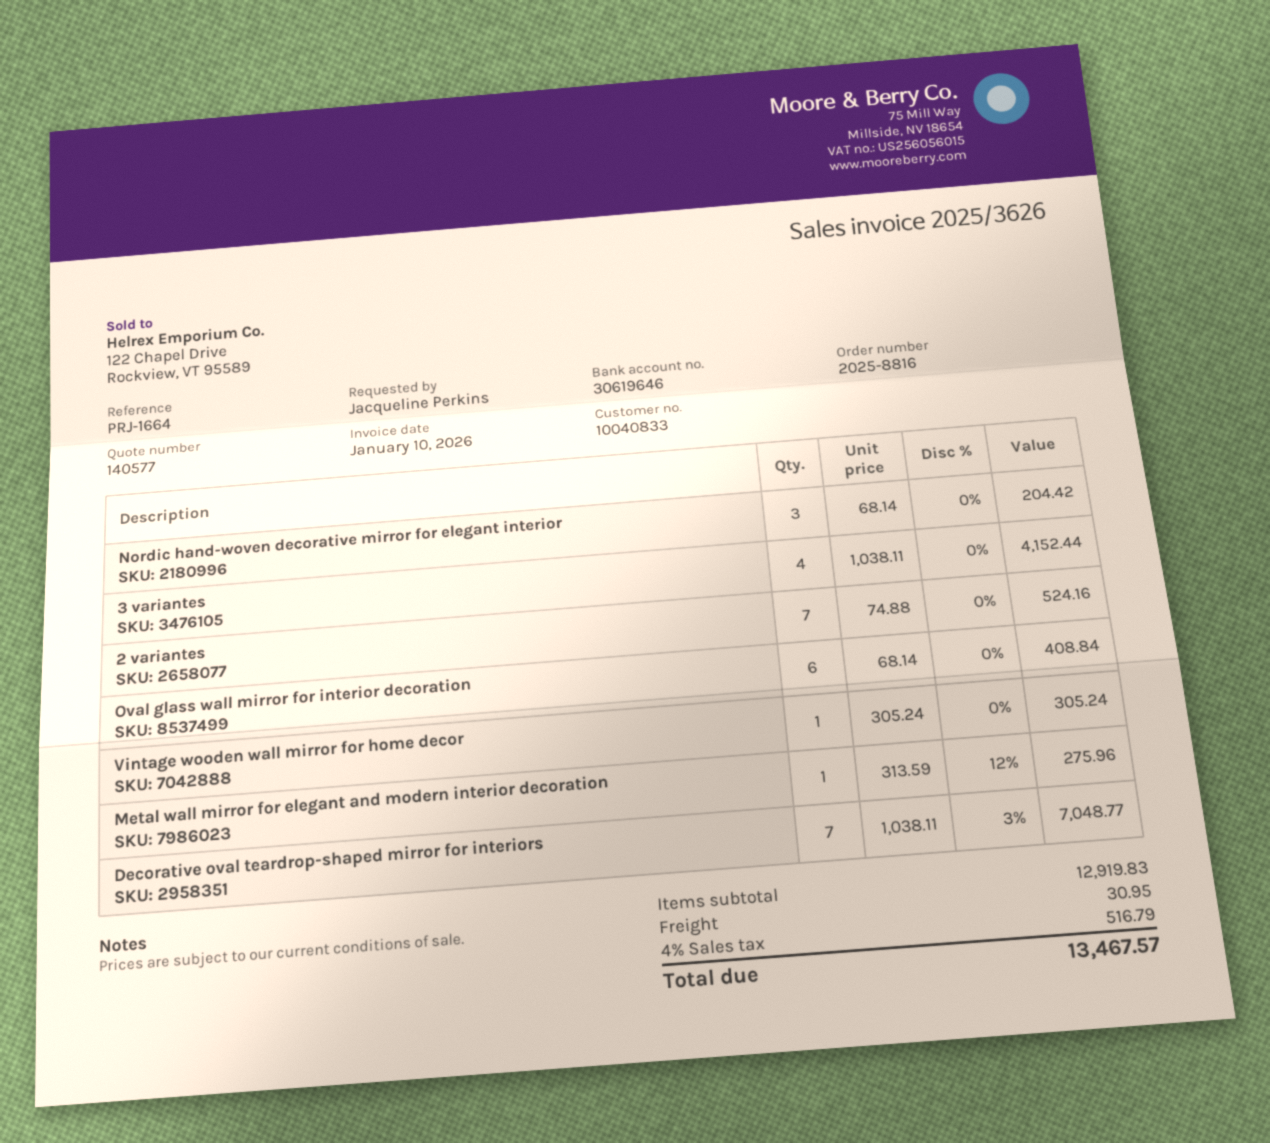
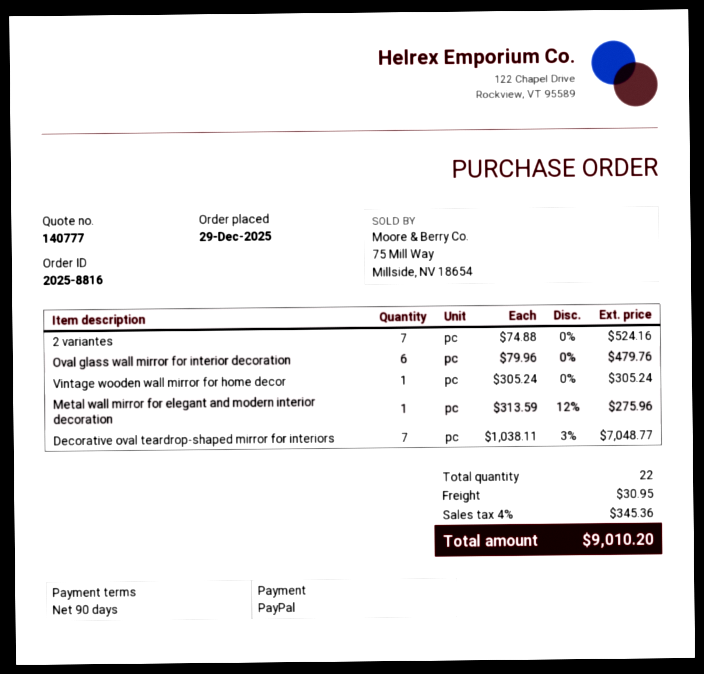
quote number: 140577 -> 140777
Nordic hand-woven decorative mirror for elegant interior: 3 x 68.14 = 204.42 -> none
3 variantes: 4 x 1038.11 = 4152.44 -> none
Oval glass wall mirror for interior decoration: 6 x 68.14 = 408.84 -> 6 x 79.96 = 479.76
tax: 4% = 516.79 -> 4% = 345.36
total: 13467.57 -> 9010.20

